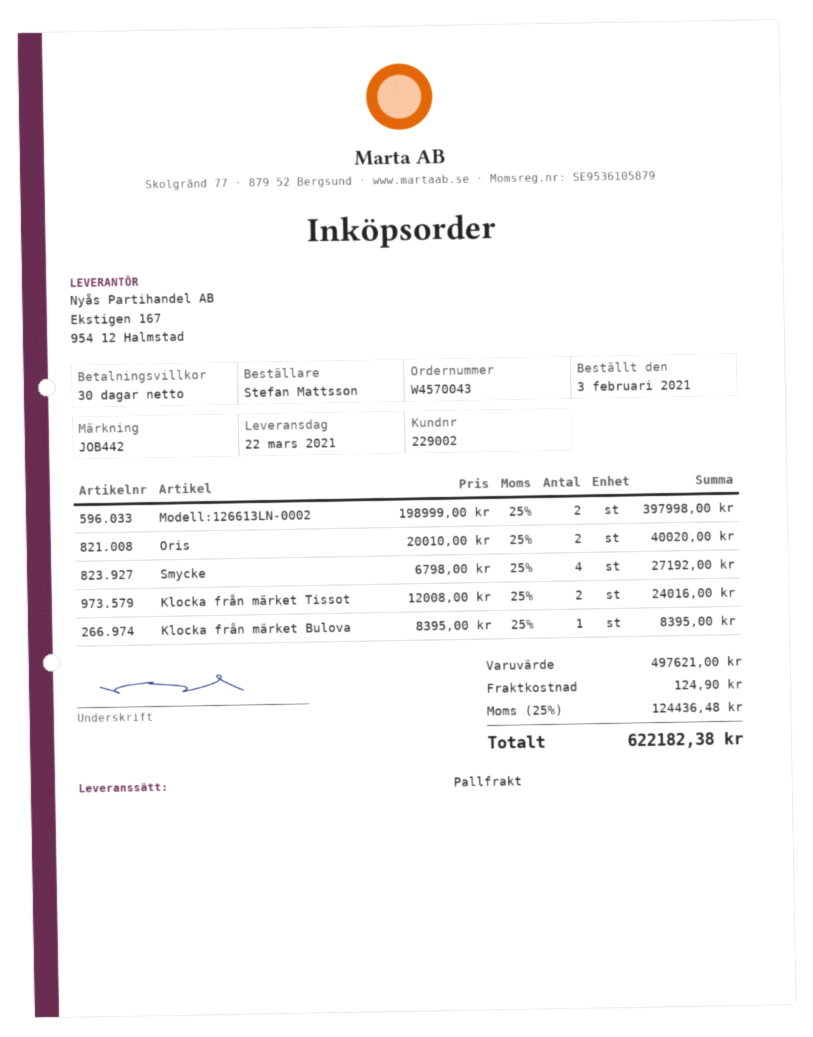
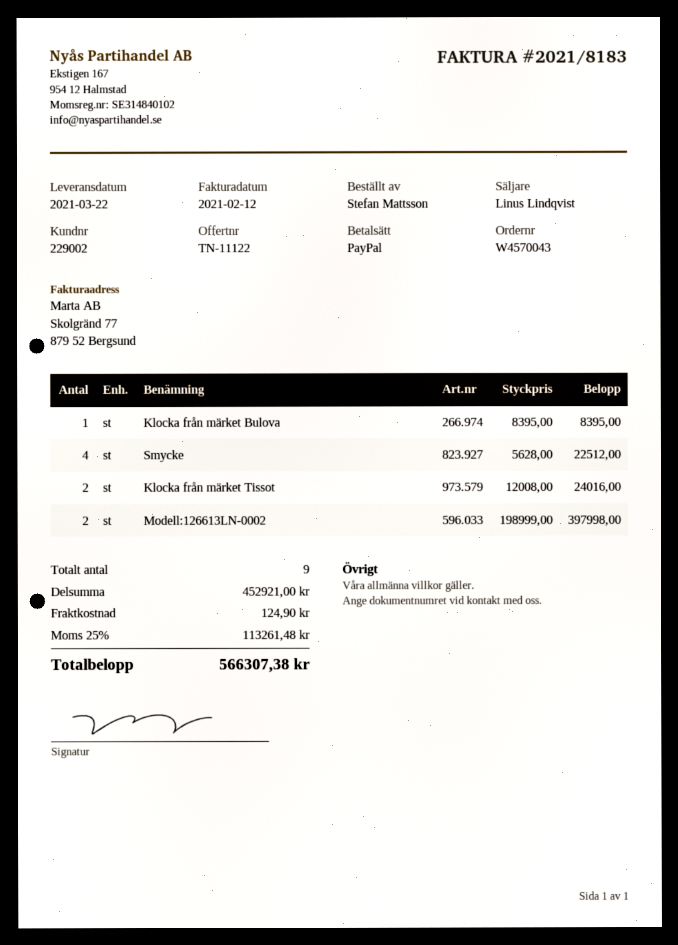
Oris: 2 x 20010.00 = 40020.00 -> none
Smycke: 4 x 6798.00 = 27192.00 -> 4 x 5628.00 = 22512.00
subtotal: 497621.00 -> 452921.00
tax: 25% = 124436.48 -> 25% = 113261.48
total: 622182.38 -> 566307.38

